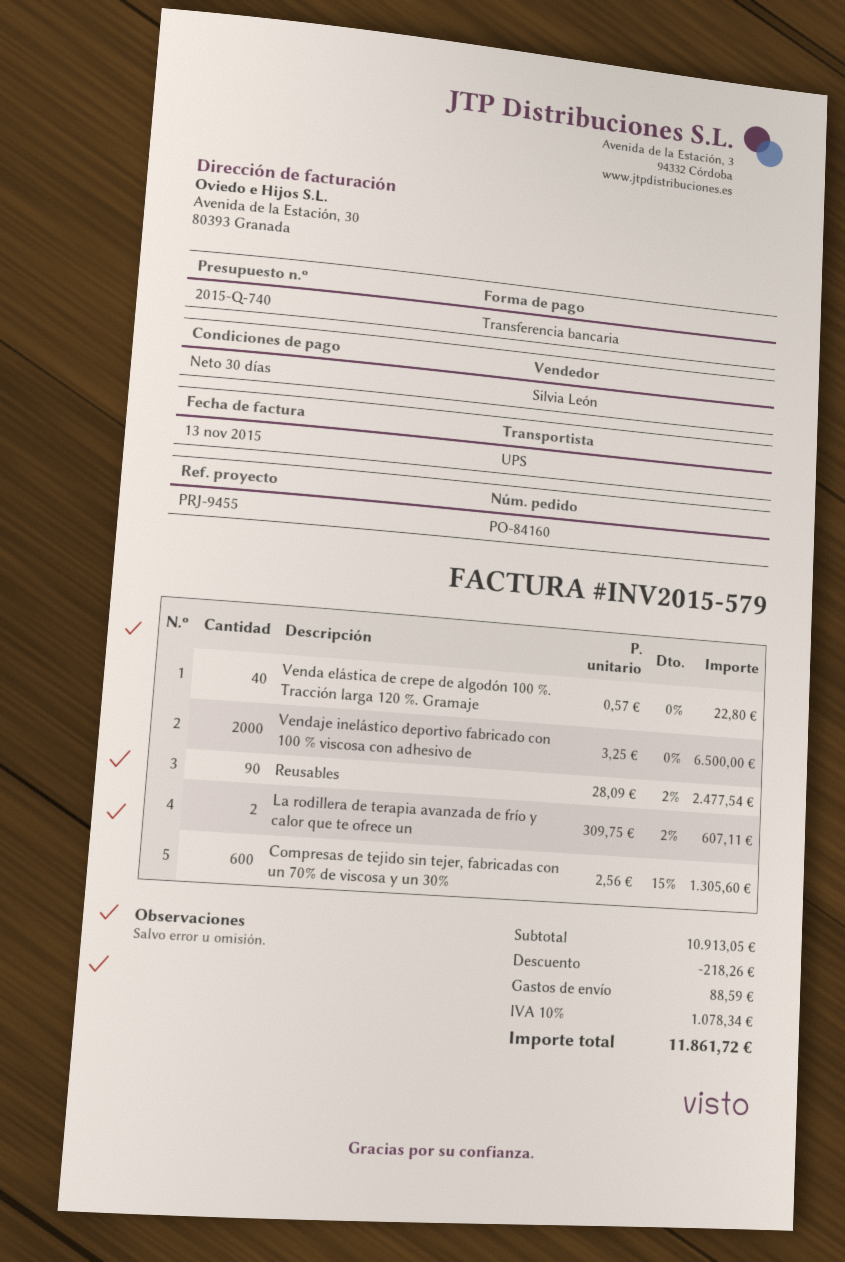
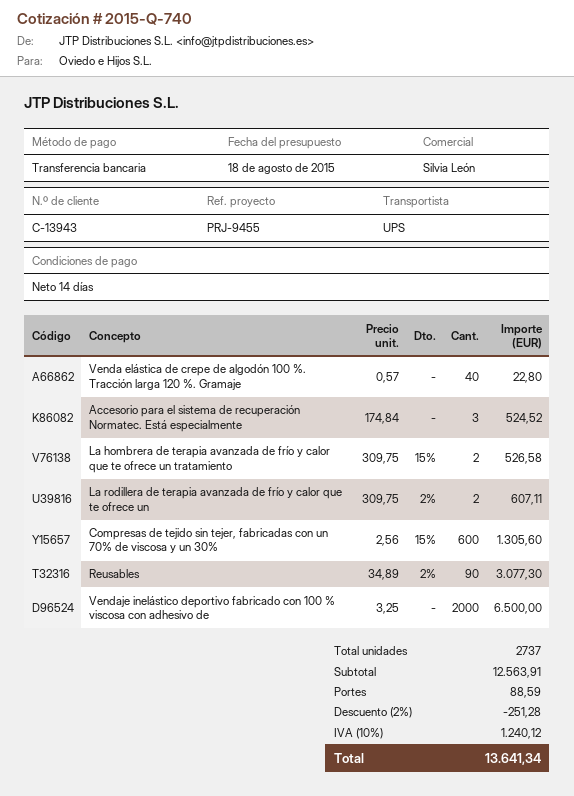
payment terms: 30 days -> 14 days
Reusables: 90 x 28.09 - 2% = 2477.54 -> 90 x 34.89 - 2% = 3077.30
Accesorio para el sistema de recuperación Normatec. Está especialmente: none -> 3 x 174.84 = 524.52
La hombrera de terapia avanzada de frío y calor que te ofrece un tratamiento: none -> 2 x 309.75 - 15% = 526.58
subtotal: 10913.05 -> 12563.91
discount: 218.26 -> 251.28
tax: 10% = 1078.34 -> 10% = 1240.12
total: 11861.72 -> 13641.34

